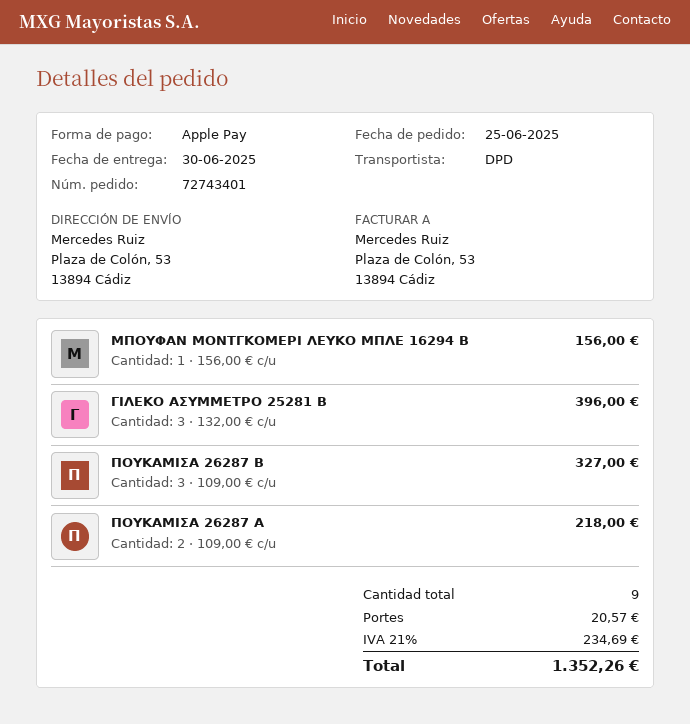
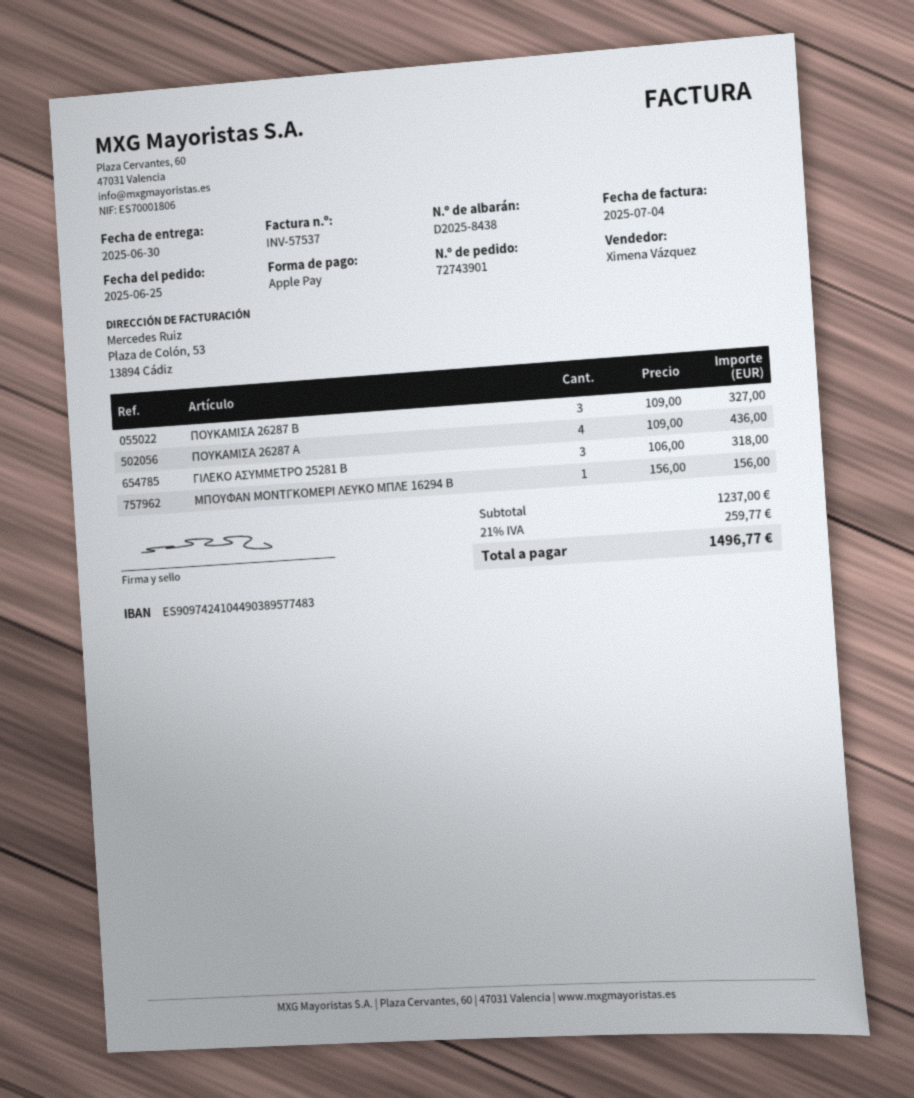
order number: 72743401 -> 72743901
ΓΙΛΕΚΟ ΑΣΥΜΜΕΤΡΟ 25281 Β: 3 x 132.00 = 396.00 -> 3 x 106.00 = 318.00
ΠΟΥΚΑΜΙΣΑ 26287 Α: 2 x 109.00 = 218.00 -> 4 x 109.00 = 436.00
shipping: 20.57 -> none
tax: 21% = 234.69 -> 21% = 259.77
total: 1352.26 -> 1496.77

